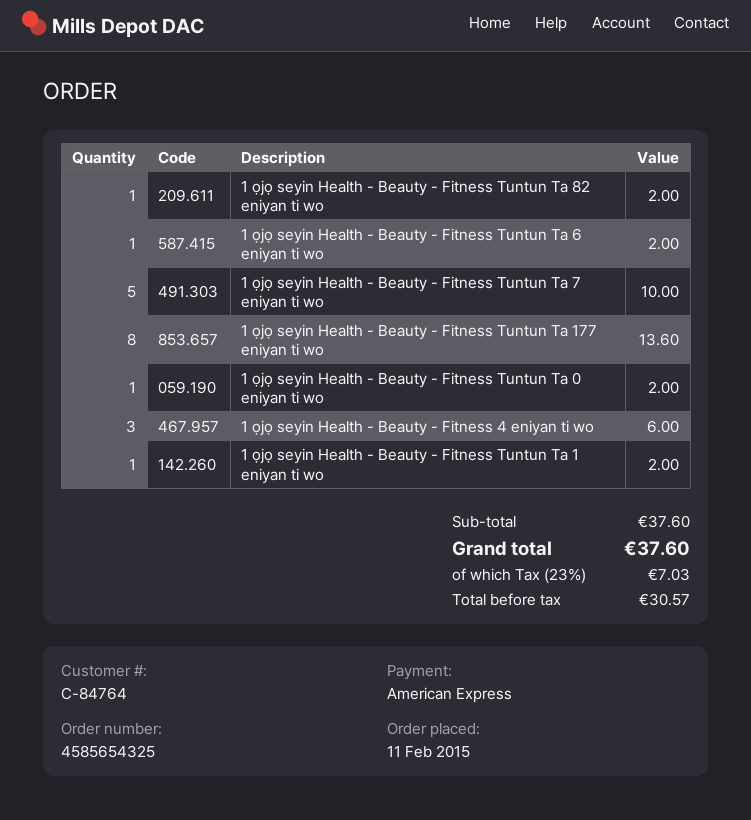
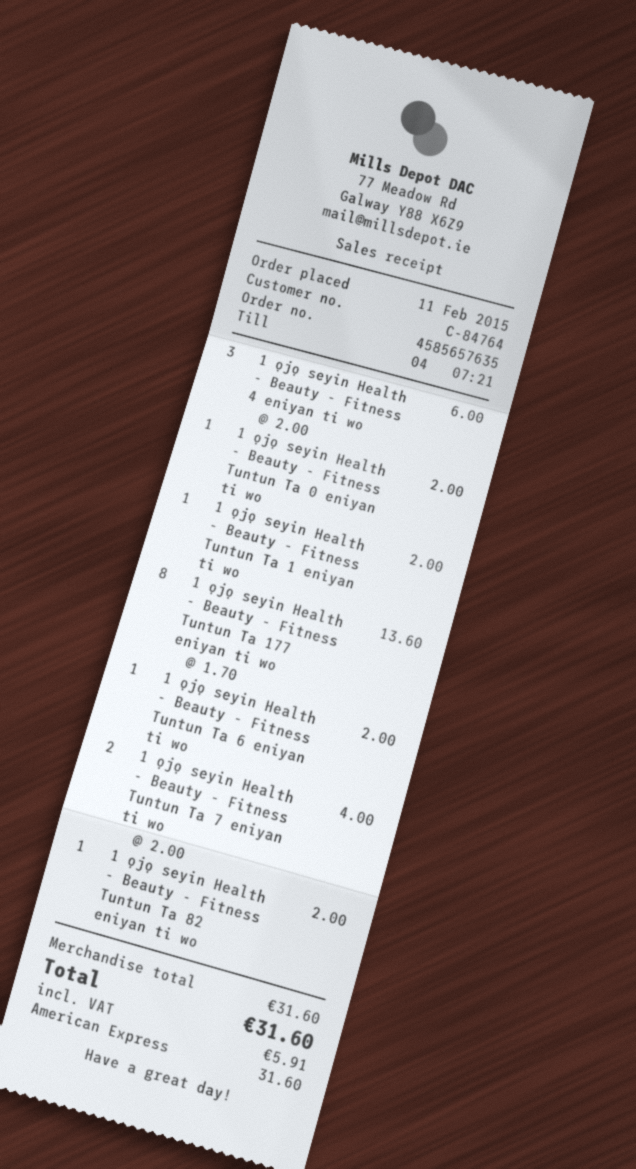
order number: 4585654325 -> 4585657635
1 ọjọ seyin Health - Beauty - Fitness Tuntun Ta 7 eniyan ti wo: 5 for 10.00 -> 2 for 4.00
subtotal: 37.60 -> 31.60
tax: 7.03 -> 5.91
total: 37.60 -> 31.60

